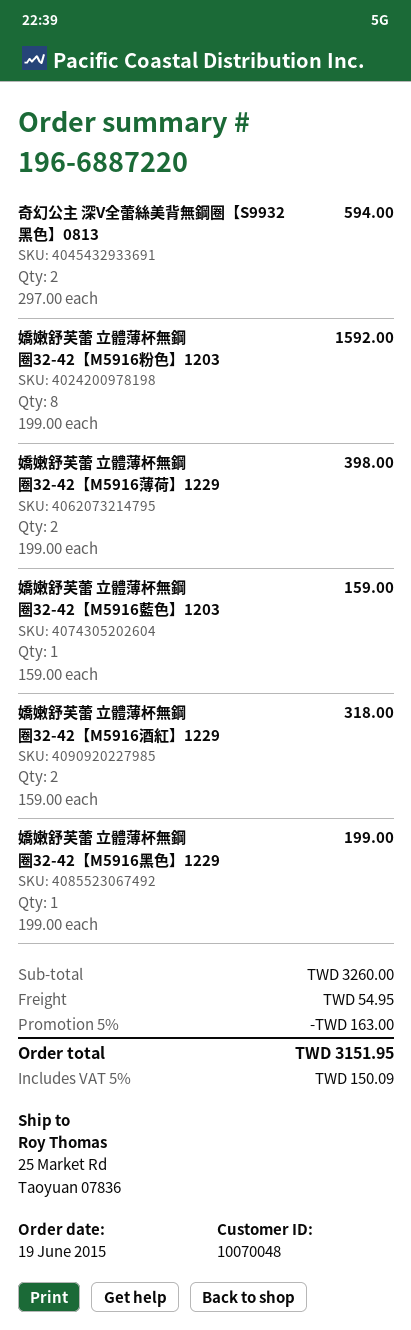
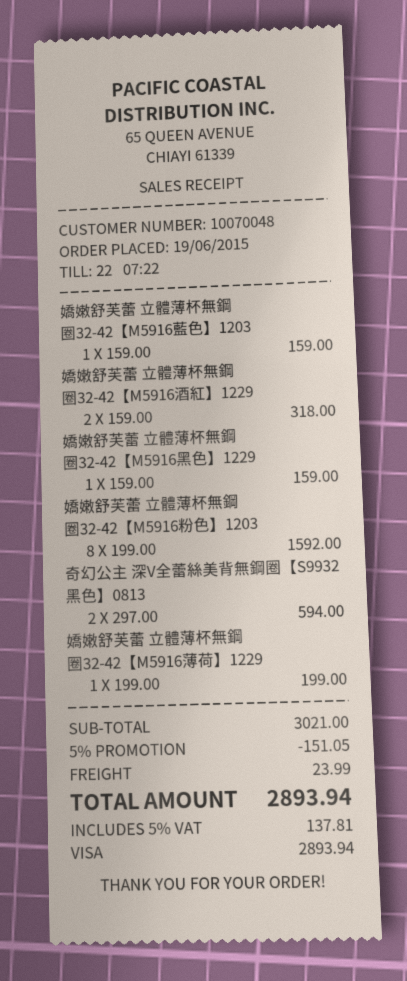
嬌嫩舒芙蕾 立體薄杯無鋼圈32-42【M5916薄荷】1229: 2 x 199.00 = 398.00 -> 1 x 199.00 = 199.00
嬌嫩舒芙蕾 立體薄杯無鋼圈32-42【M5916黑色】1229: 1 x 199.00 = 199.00 -> 1 x 159.00 = 159.00
subtotal: 3260.00 -> 3021.00
discount: 5% = 163.00 -> 5% = 151.05
shipping: 54.95 -> 23.99
tax: 5% = 150.09 -> 5% = 137.81
total: 3151.95 -> 2893.94

